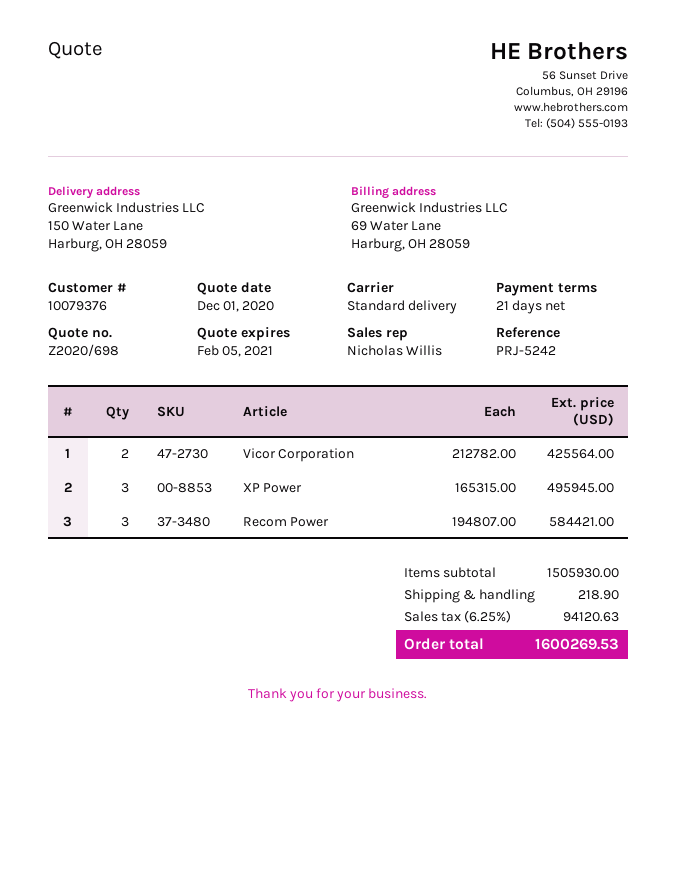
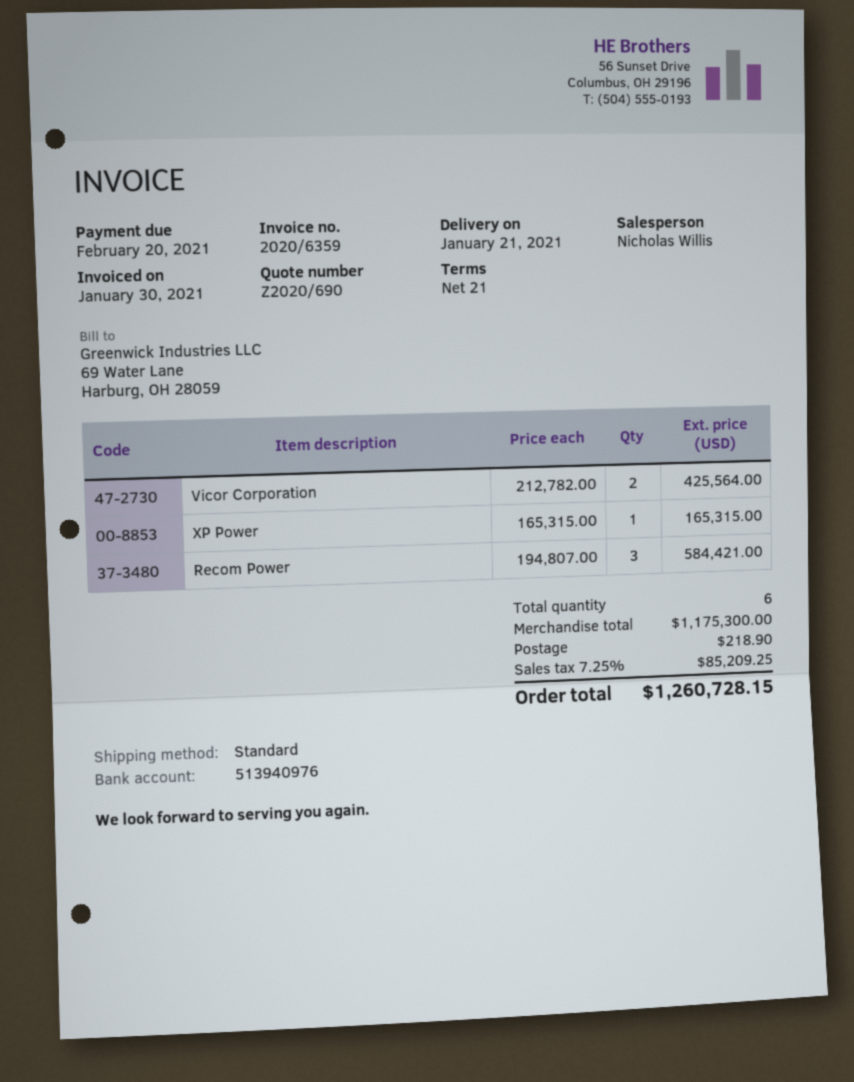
quote number: Z2020/698 -> Z2020/690
XP Power: 3 x 165315.00 = 495945.00 -> 1 x 165315.00 = 165315.00
subtotal: 1505930.00 -> 1175300.00
tax: 6.25% = 94120.63 -> 7.25% = 85209.25
total: 1600269.53 -> 1260728.15

